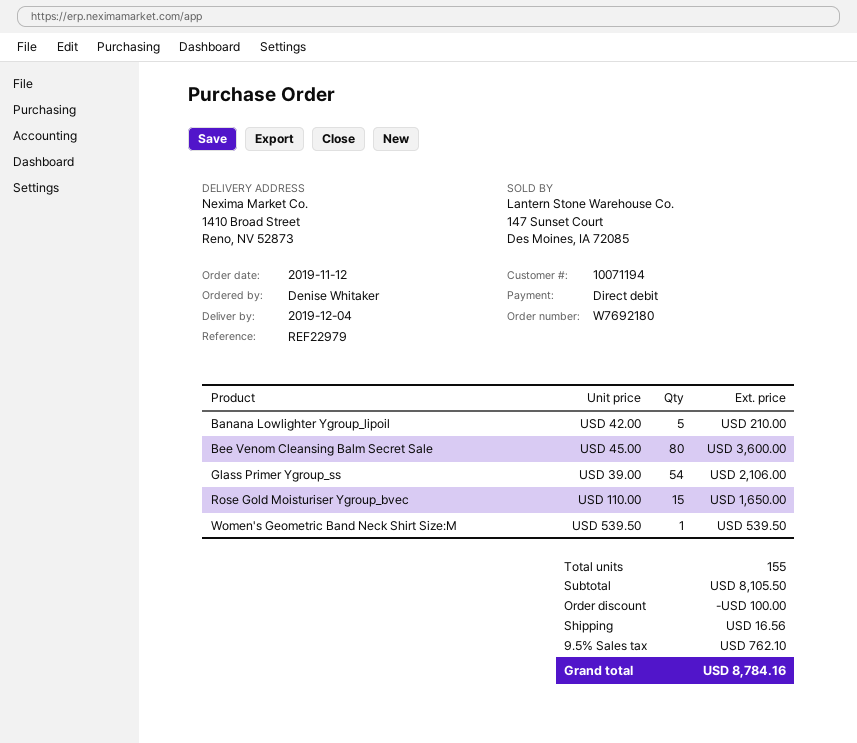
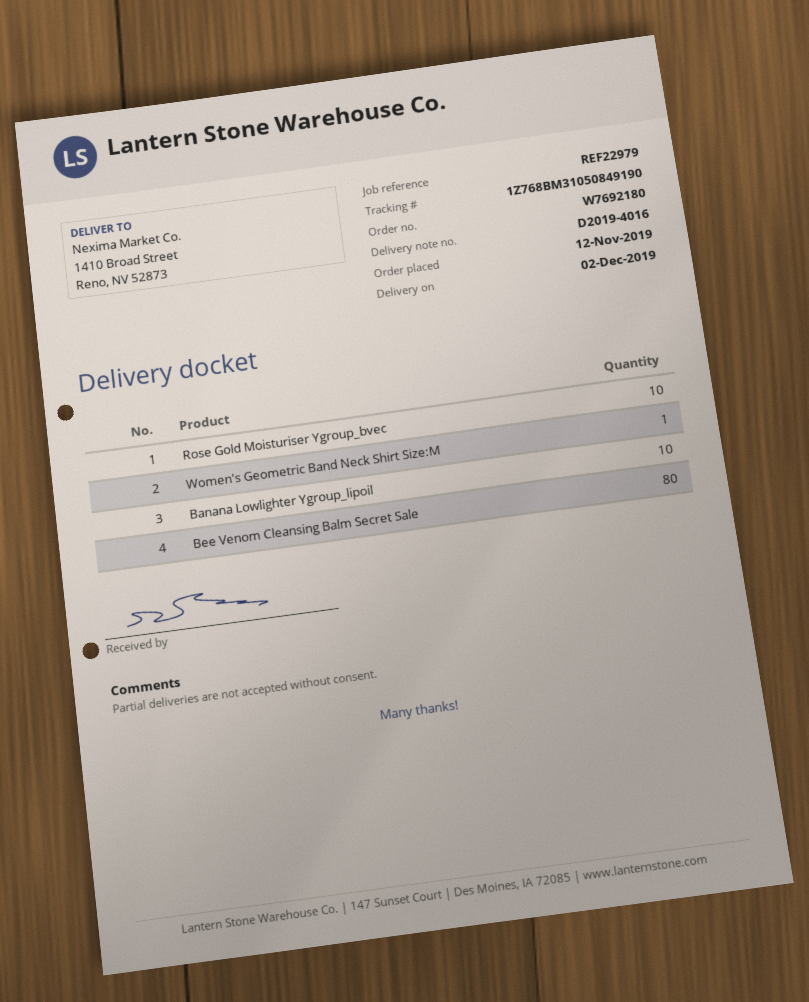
delivery date: 2019-12-04 -> 2019-12-02
Banana Lowlighter Ygroup_lipoil: 5 -> 10
Glass Primer Ygroup_ss: 54 -> none
Rose Gold Moisturiser Ygroup_bvec: 15 -> 10

